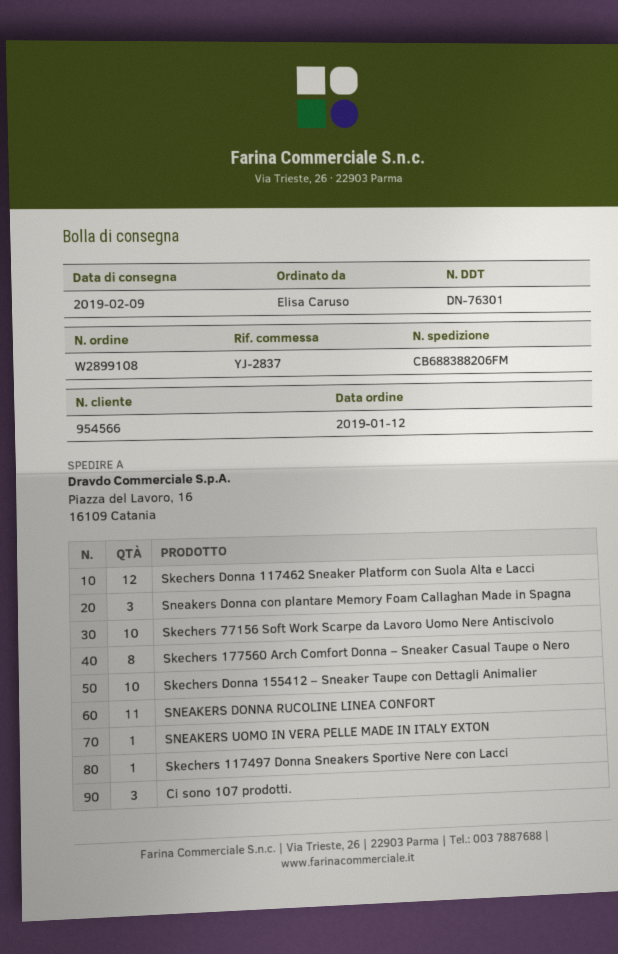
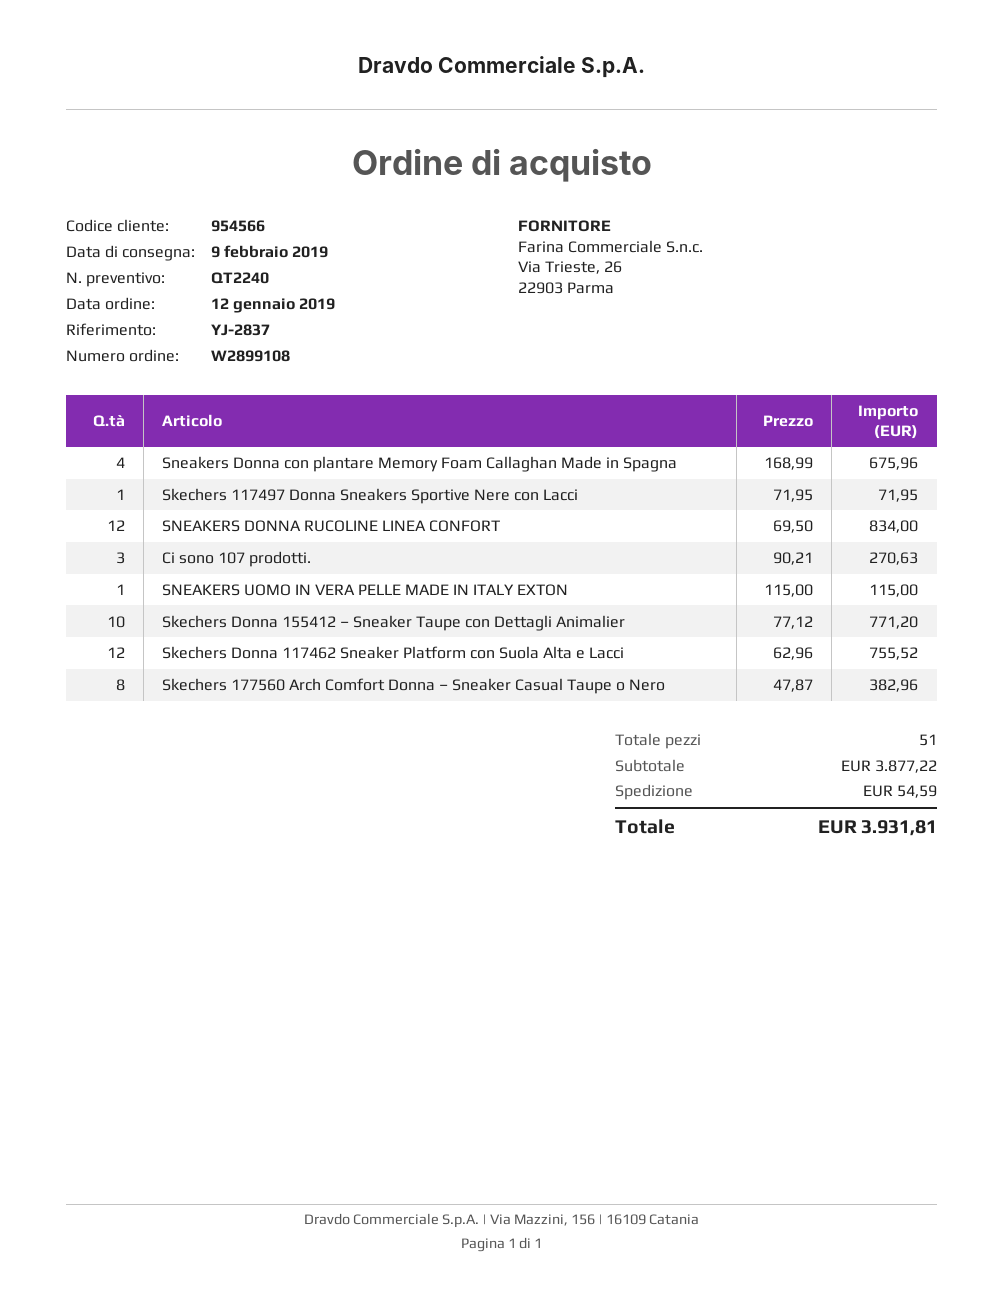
Sneakers Donna con plantare Memory Foam Callaghan Made in Spagna: 3 -> 4
Skechers 77156 Soft Work Scarpe da Lavoro Uomo Nere Antiscivolo: 10 -> none
SNEAKERS DONNA RUCOLINE LINEA CONFORT: 11 -> 12

